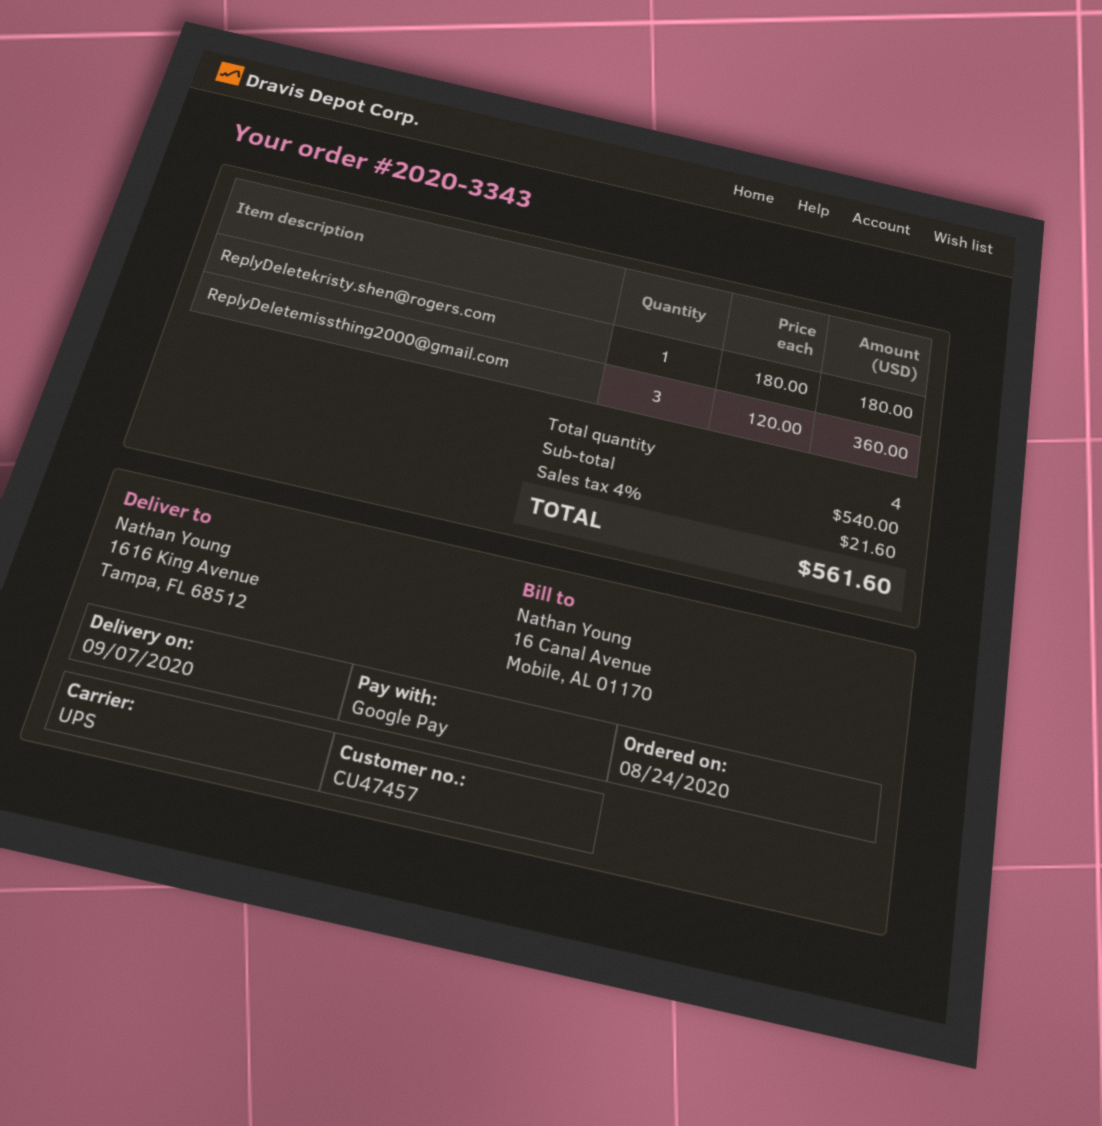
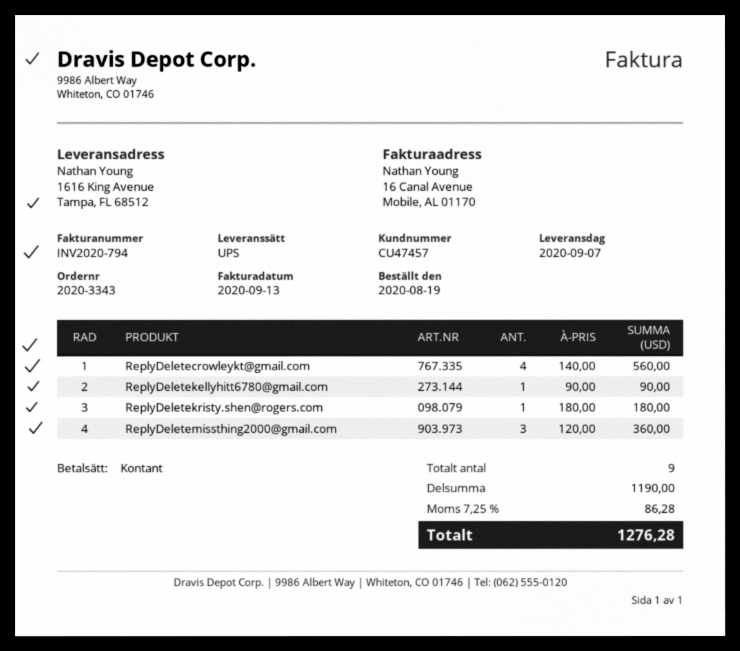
order date: 2020-08-24 -> 2020-08-19
payment method: Google Pay -> cash
ReplyDeletecrowleykt@gmail.com: none -> 4 x 140.00 = 560.00
ReplyDeletekellyhitt6780@gmail.com: none -> 1 x 90.00 = 90.00
total quantity: 4 -> 9
subtotal: 540.00 -> 1190.00
tax: 4% = 21.60 -> 7.25% = 86.28
total: 561.60 -> 1276.28

